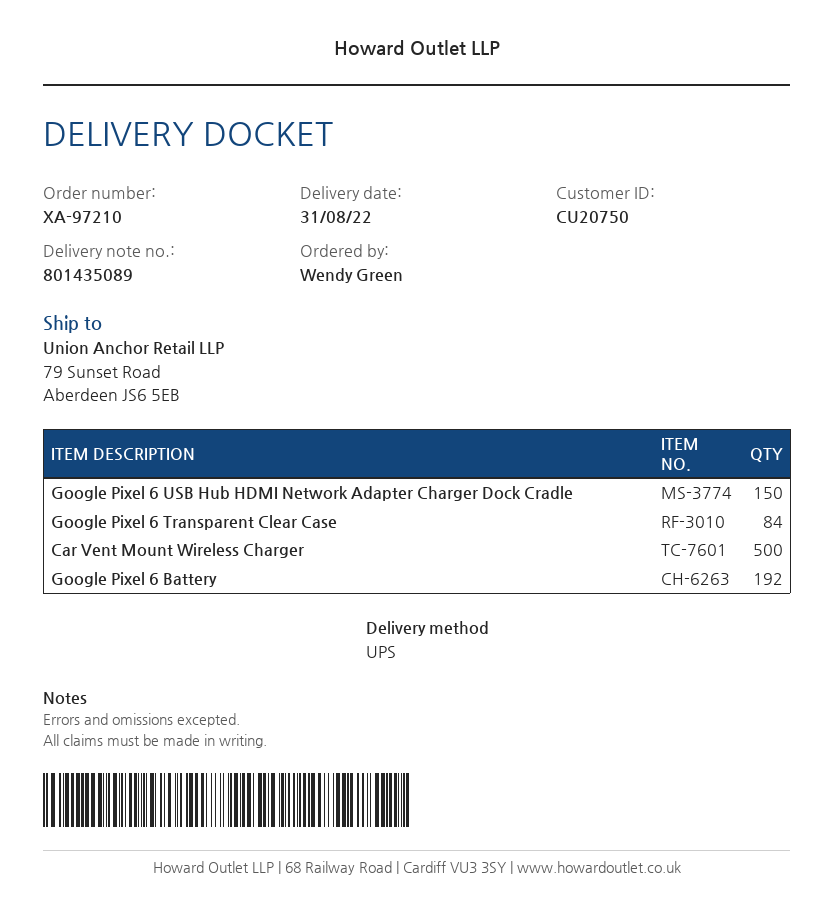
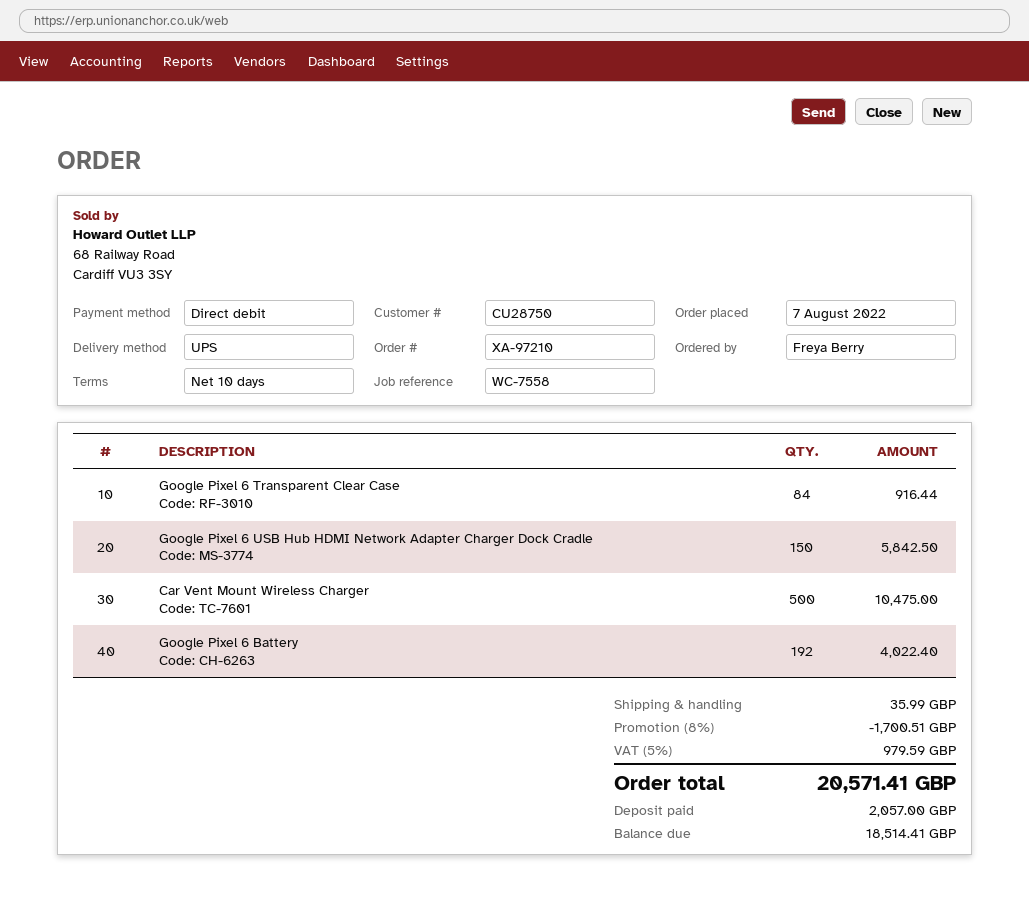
customer number: CU20750 -> CU28750
ordered by: Wendy Green -> Freya Berry

